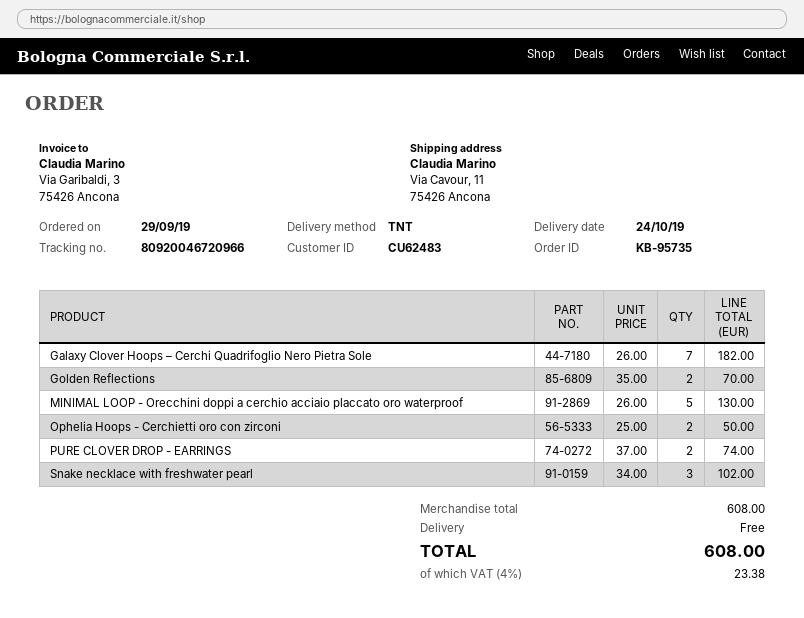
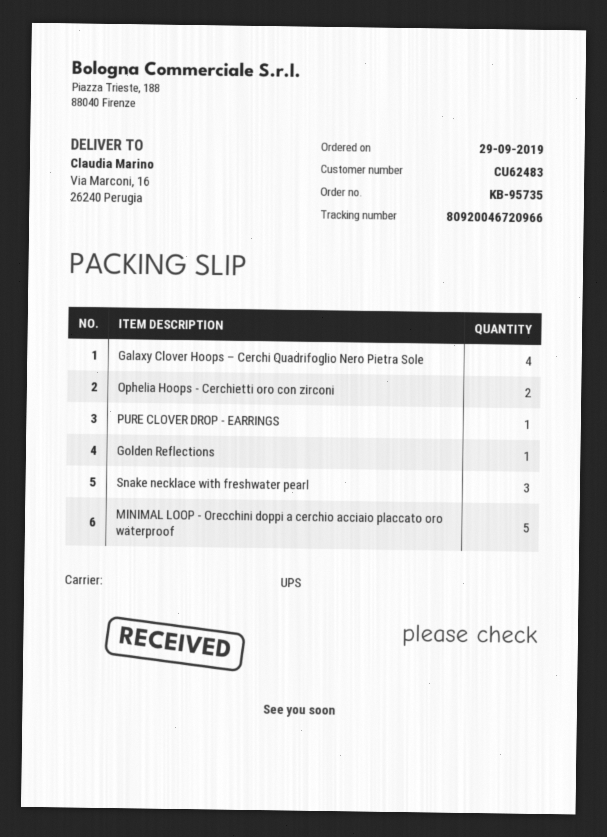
shipping method: TNT -> UPS
ship to: Via Cavour, 11, 75426 Ancona -> Via Marconi, 16, 26240 Perugia
Galaxy Clover Hoops – Cerchi Quadrifoglio Nero Pietra Sole: 7 -> 4
Golden Reflections: 2 -> 1
PURE CLOVER DROP - EARRINGS: 2 -> 1

